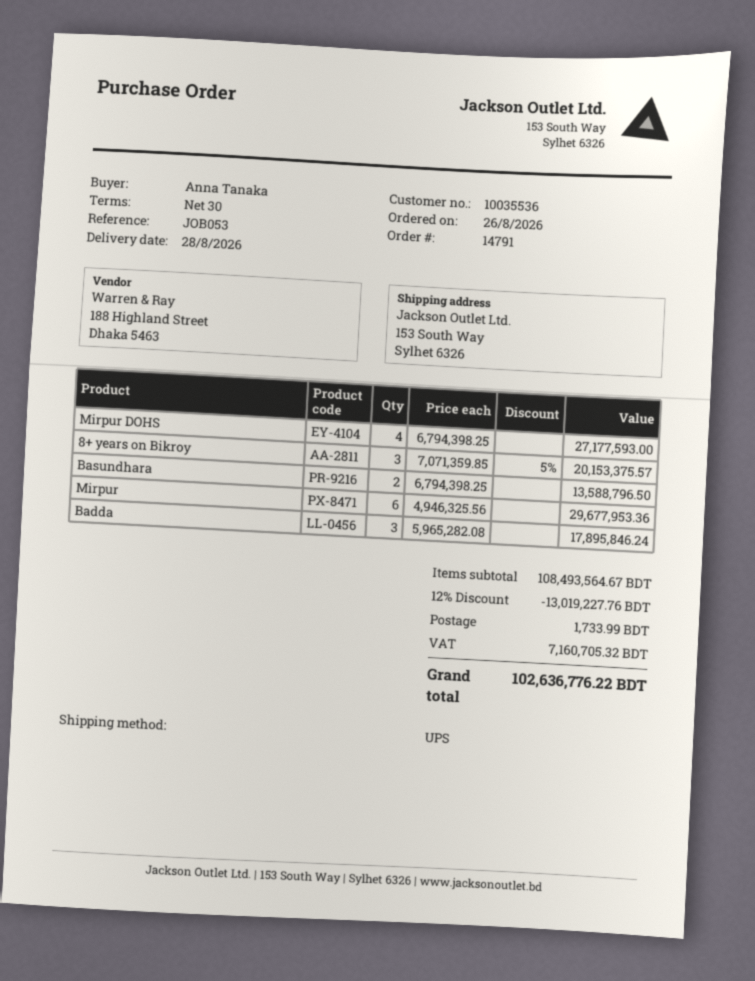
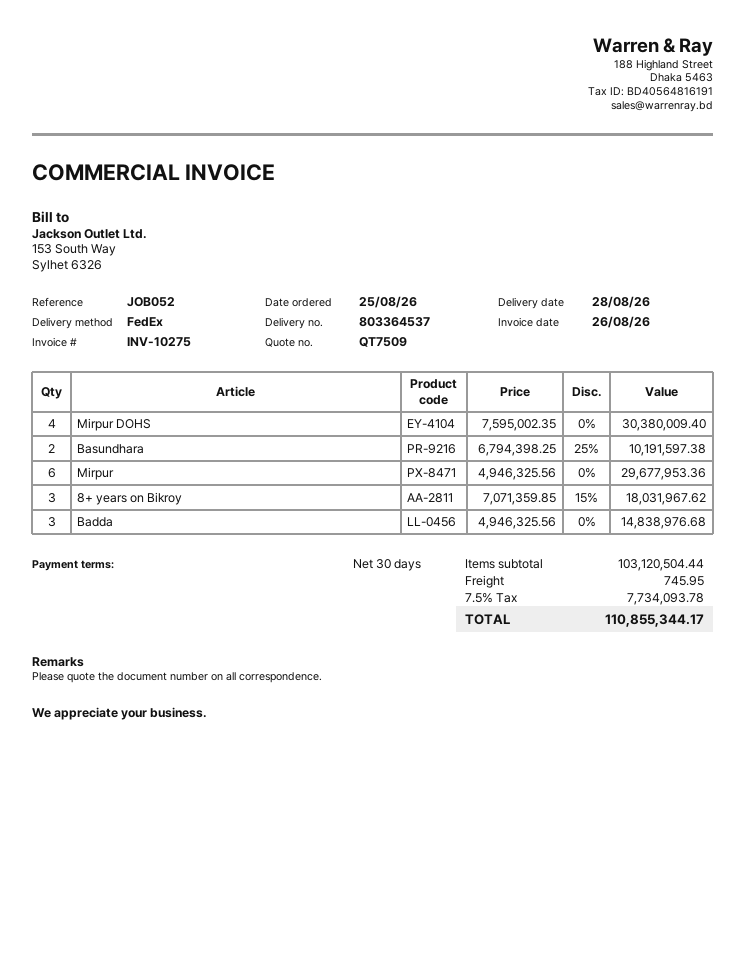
order date: 2026-08-26 -> 2026-08-25
reference: JOB053 -> JOB052
shipping method: UPS -> FedEx
Mirpur DOHS: 4 x 6794398.25 = 27177593.00 -> 4 x 7595002.35 = 30380009.40
8+ years on Bikroy: 3 x 7071359.85 - 5% = 20153375.57 -> 3 x 7071359.85 - 15% = 18031967.62
Basundhara: 2 x 6794398.25 = 13588796.50 -> 2 x 6794398.25 - 25% = 10191597.38
Badda: 3 x 5965282.08 = 17895846.24 -> 3 x 4946325.56 = 14838976.68
subtotal: 108493564.67 -> 103120504.44
discount: 12% = 13019227.76 -> none
shipping: 1733.99 -> 745.95
tax: 7160705.32 -> 7734093.78
total: 102636776.22 -> 110855344.17

